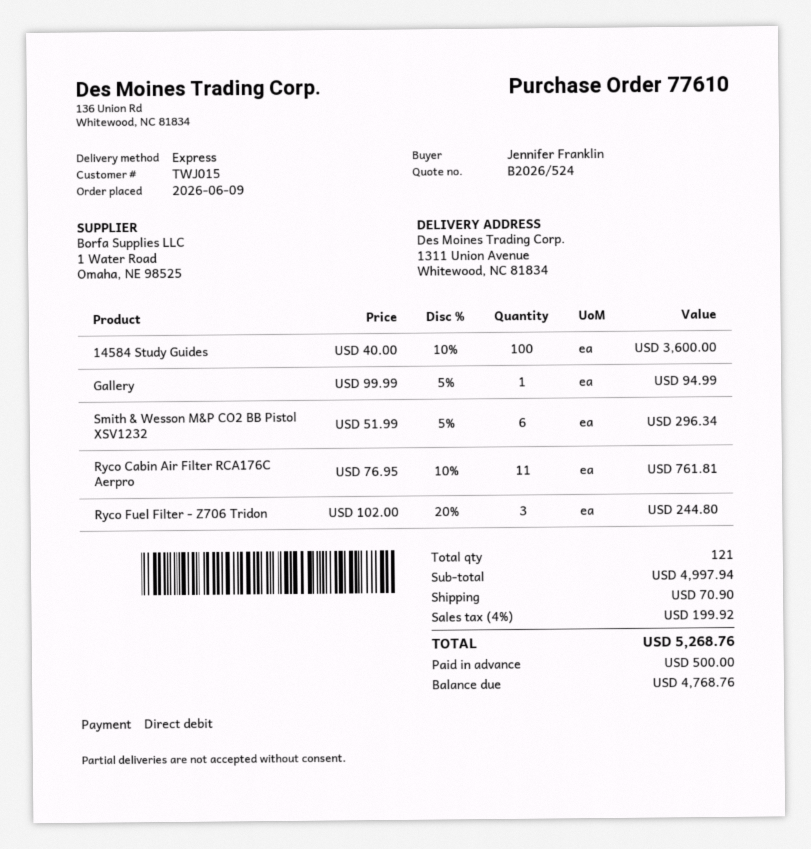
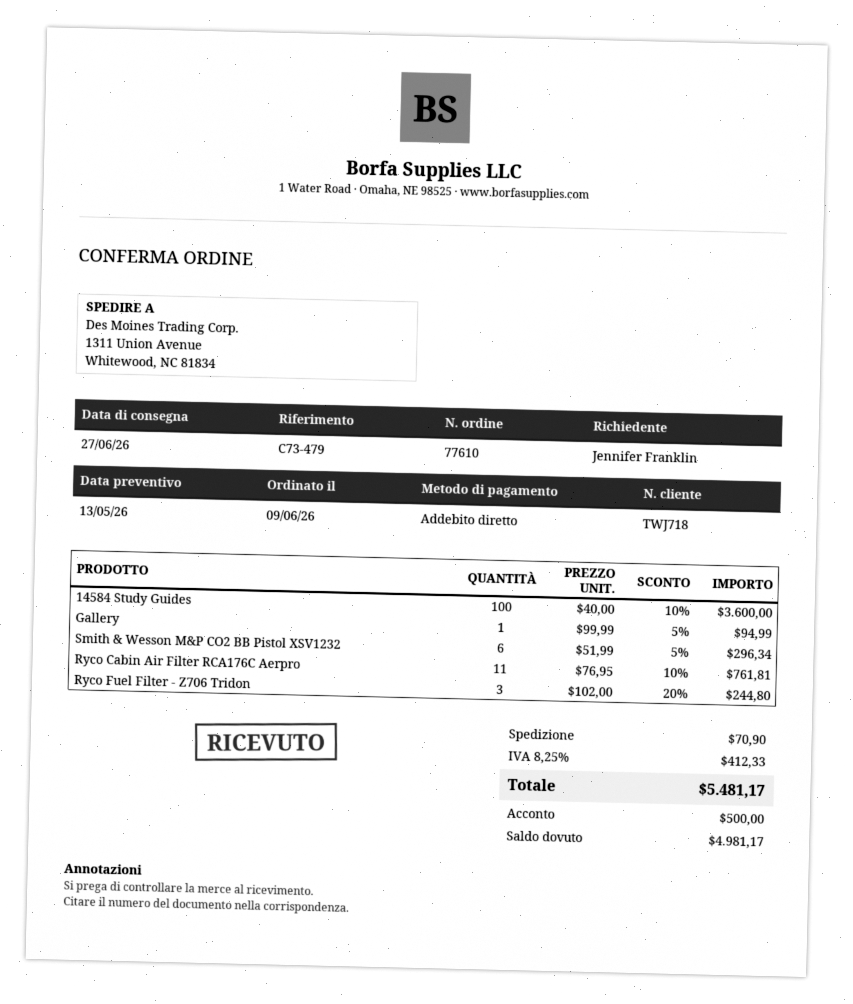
customer number: TWJ015 -> TWJ718
tax: 4% = 199.92 -> 8.25% = 412.33
total: 5268.76 -> 5481.17
balance: 4768.76 -> 4981.17

